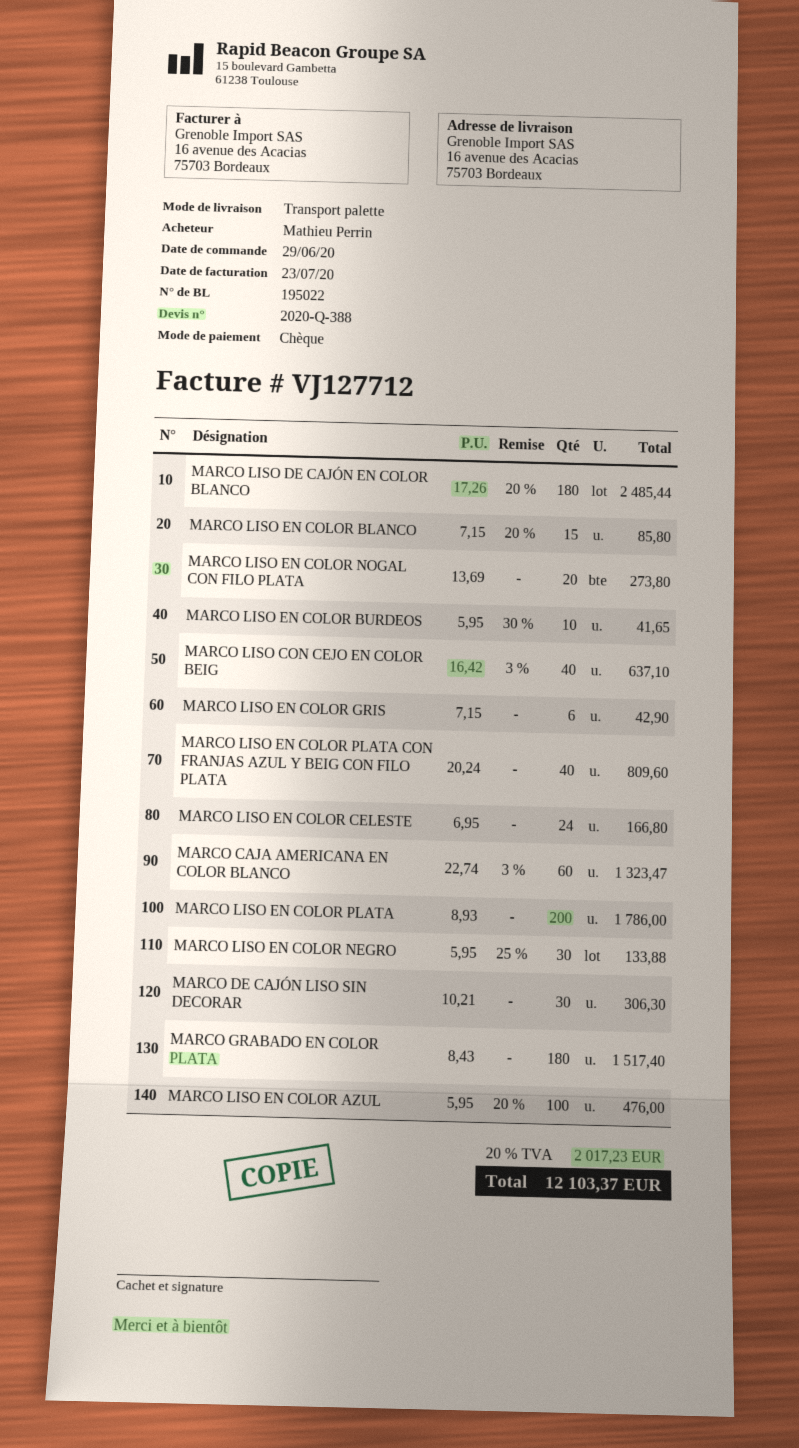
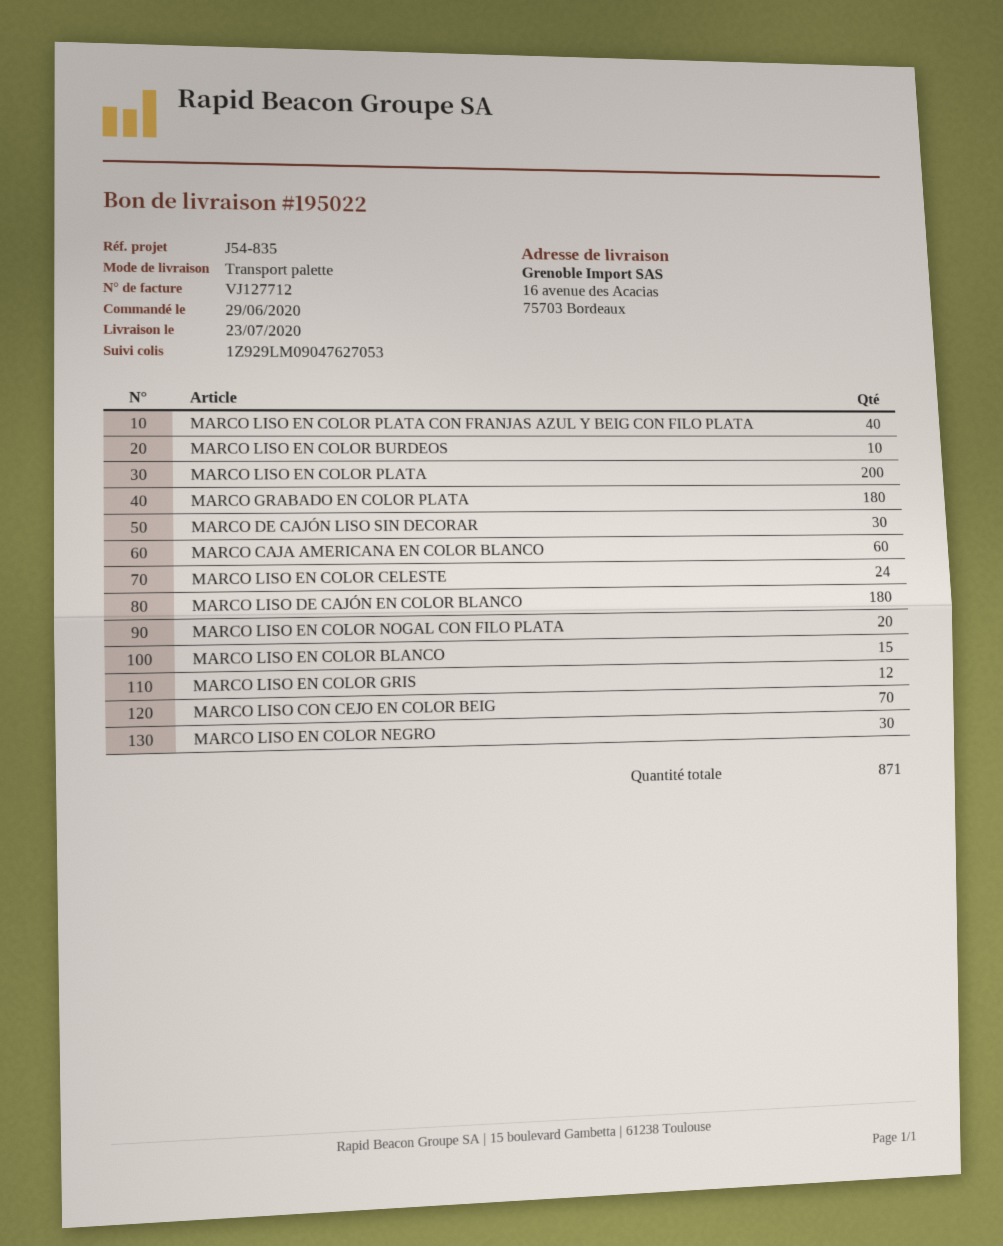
MARCO LISO CON CEJO EN COLOR BEIG: 40 -> 70
MARCO LISO EN COLOR GRIS: 6 -> 12
MARCO LISO EN COLOR AZUL: 100 -> none

